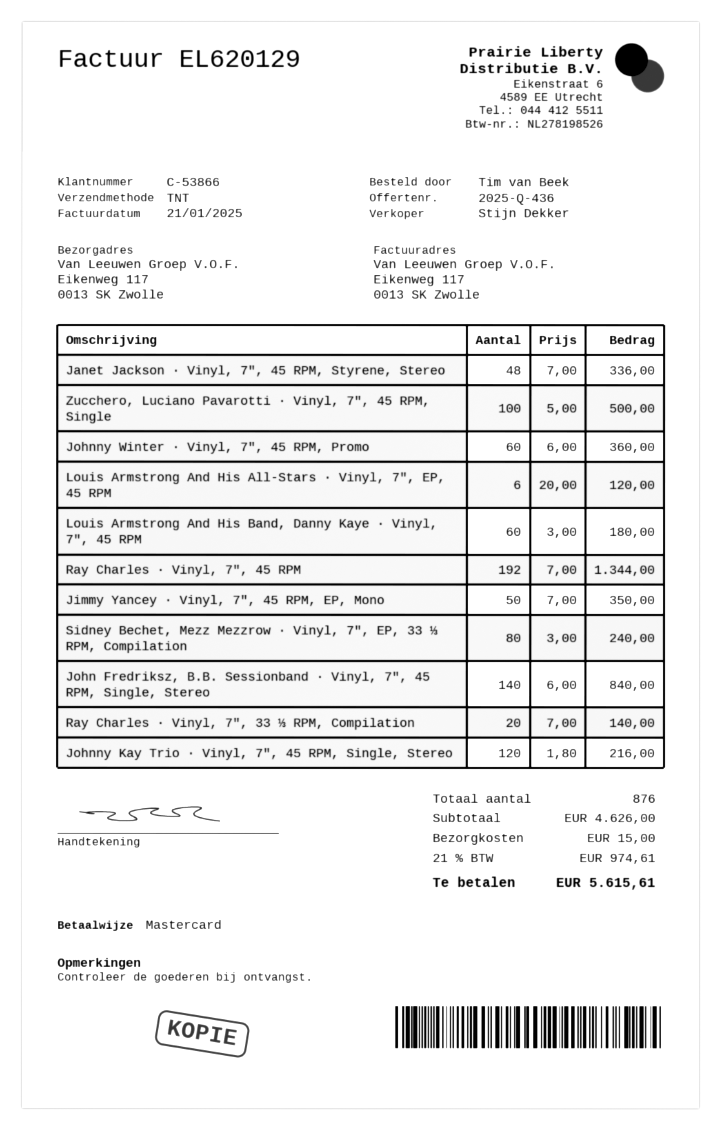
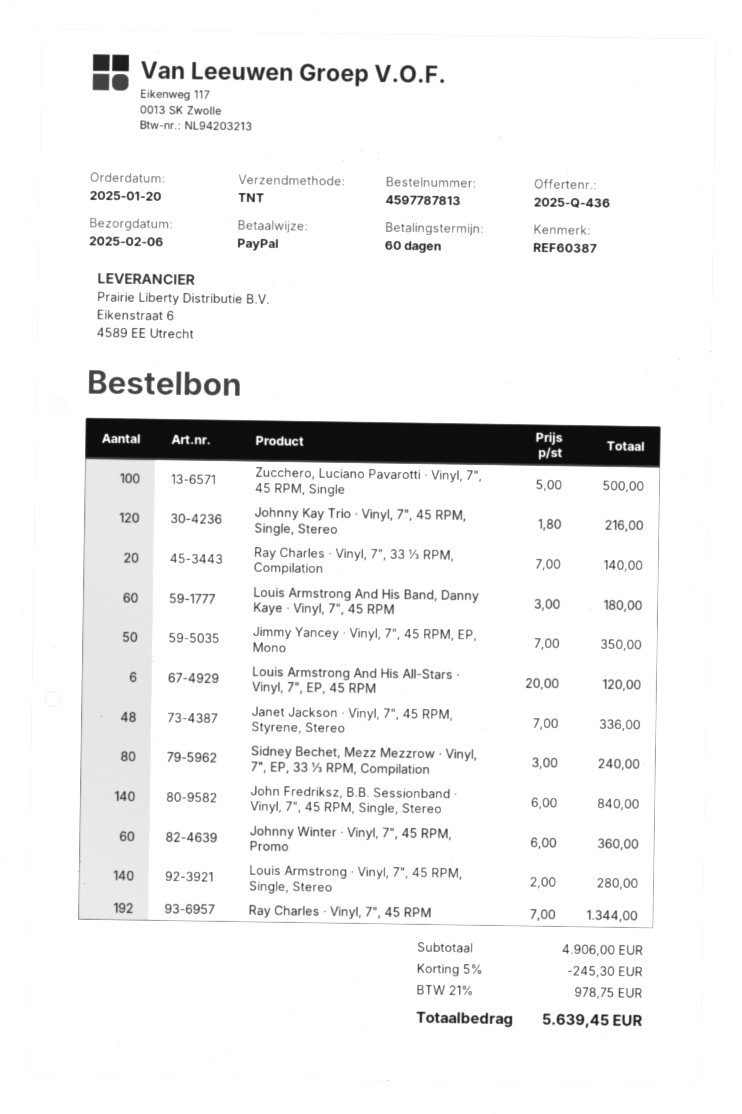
payment method: Mastercard -> PayPal
Louis Armstrong · Vinyl, 7", 45 RPM, Single, Stereo: none -> 140 x 2.00 = 280.00
subtotal: 4626.00 -> 4906.00
discount: none -> 5% = 245.30
shipping: 15.00 -> none
tax: 21% = 974.61 -> 21% = 978.75
total: 5615.61 -> 5639.45

